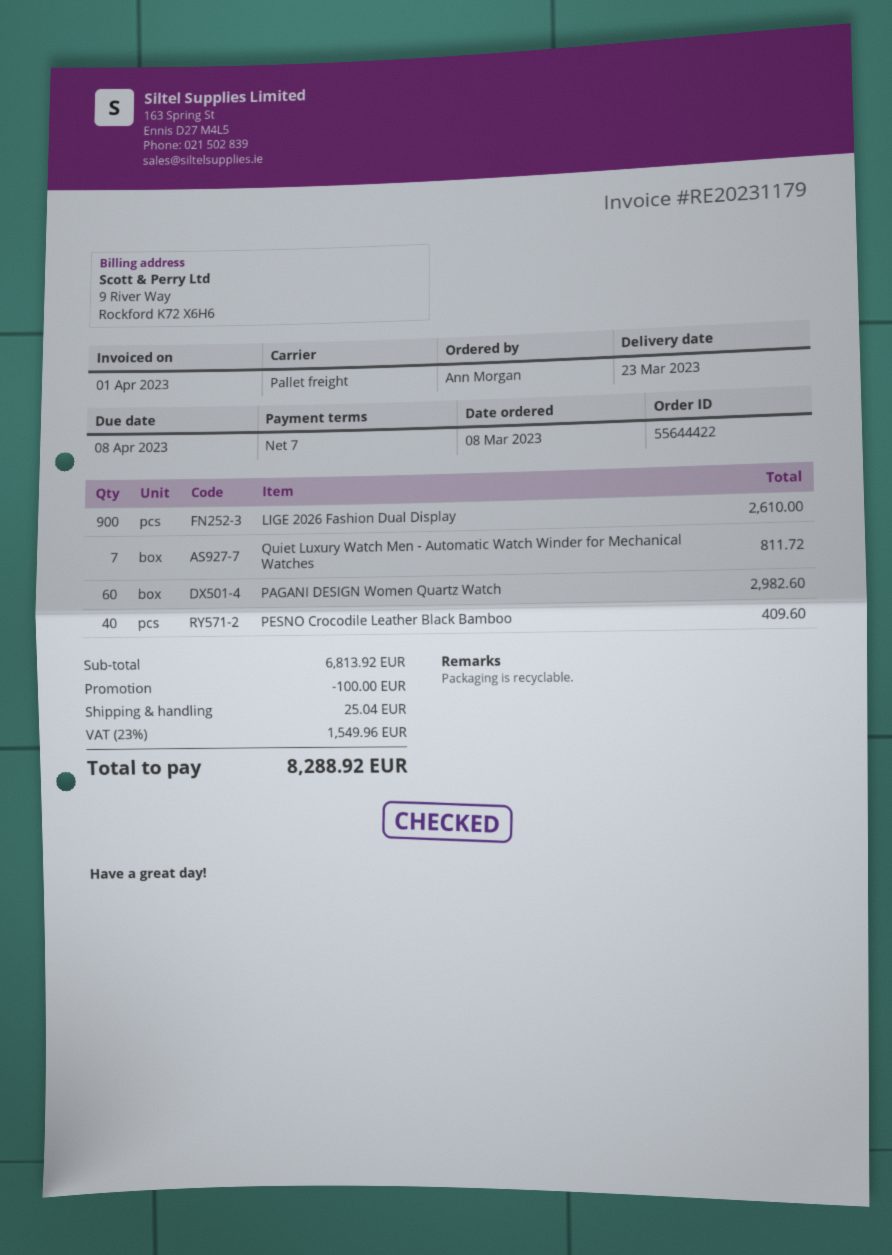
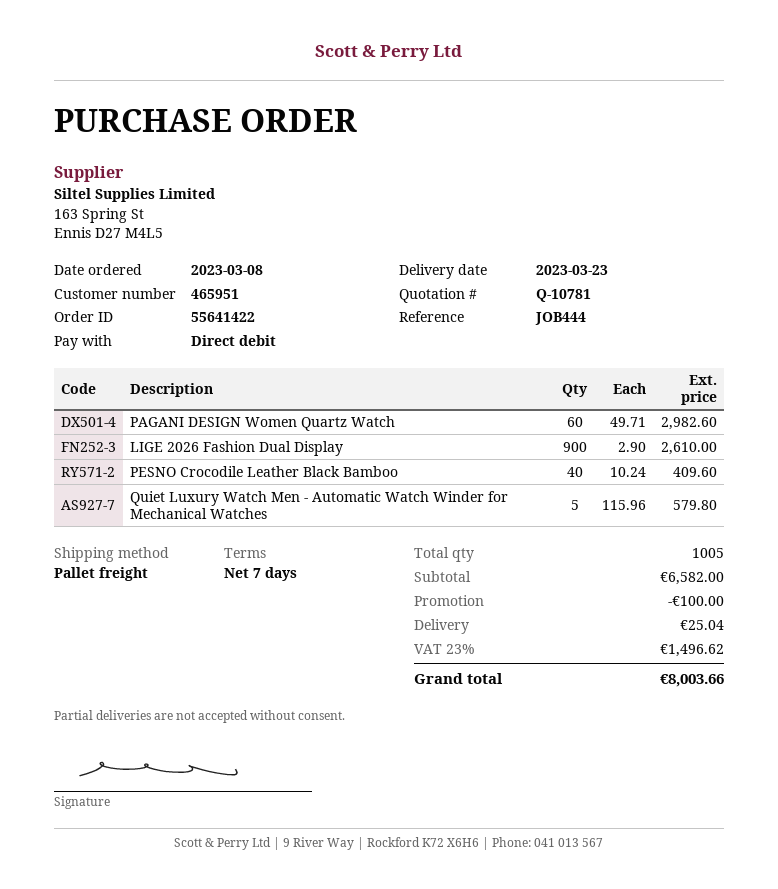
order number: 55644422 -> 55641422
Quiet Luxury Watch Men - Automatic Watch Winder for Mechanical Watches: 7 for 811.72 -> 5 for 579.80
subtotal: 6813.92 -> 6582.00
tax: 23% = 1549.96 -> 23% = 1496.62
total: 8288.92 -> 8003.66

